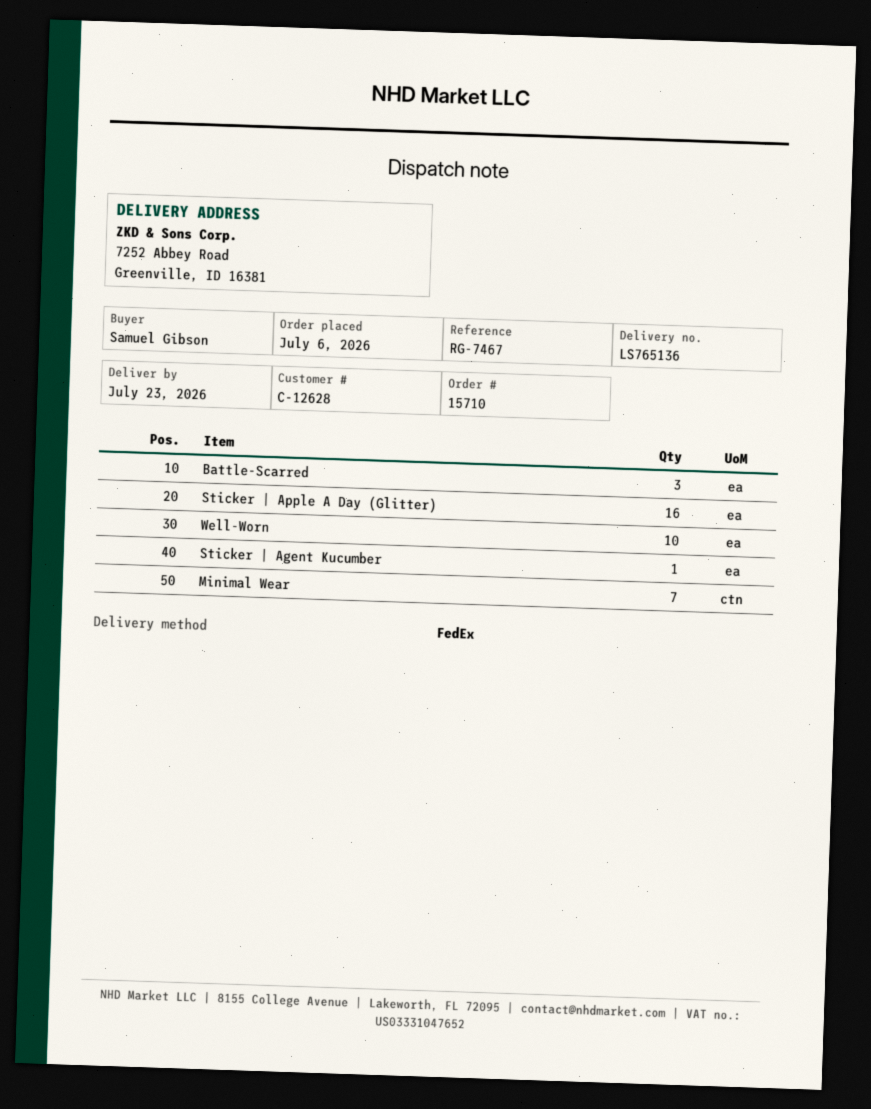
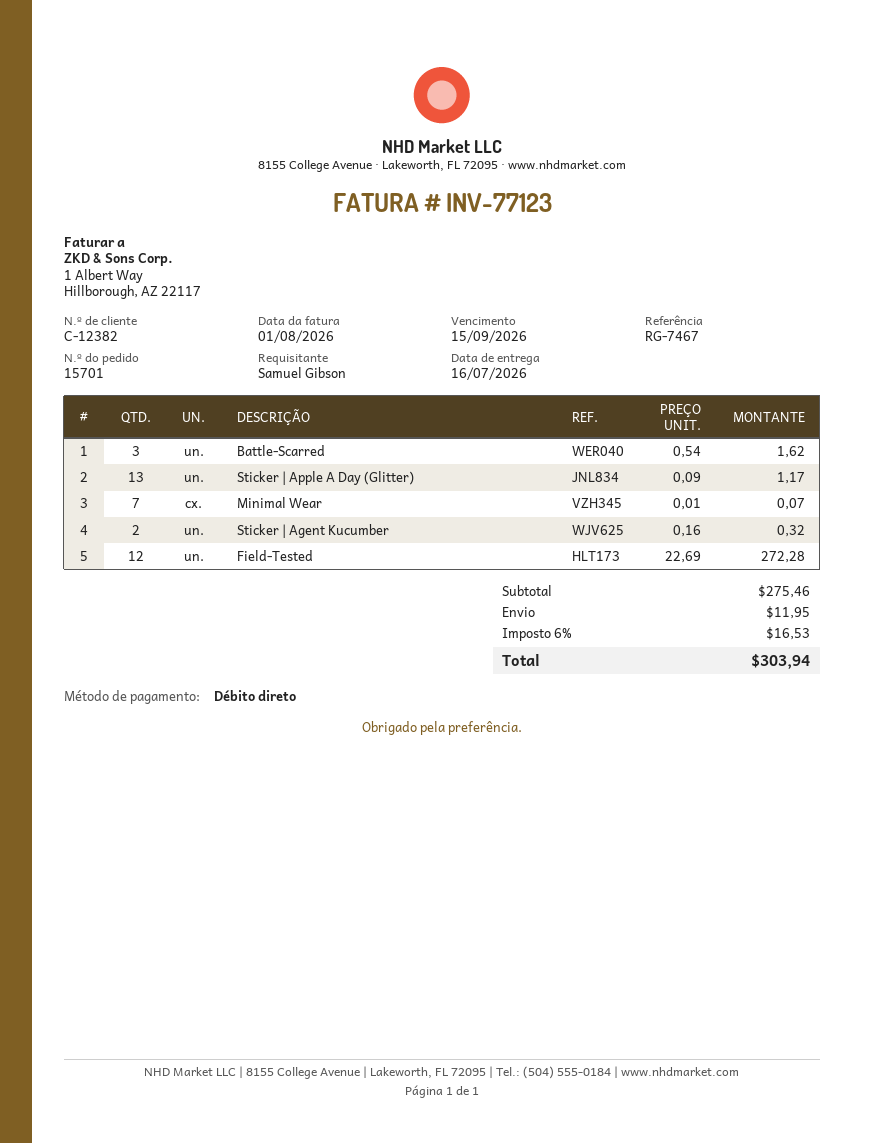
order number: 15710 -> 15701
delivery date: 2026-07-23 -> 2026-07-16
customer number: C-12628 -> C-12382
Sticker | Apple A Day (Glitter): 16 -> 13
Well-Worn: 10 -> none
Sticker | Agent Kucumber: 1 -> 2
Field-Tested: none -> 12

